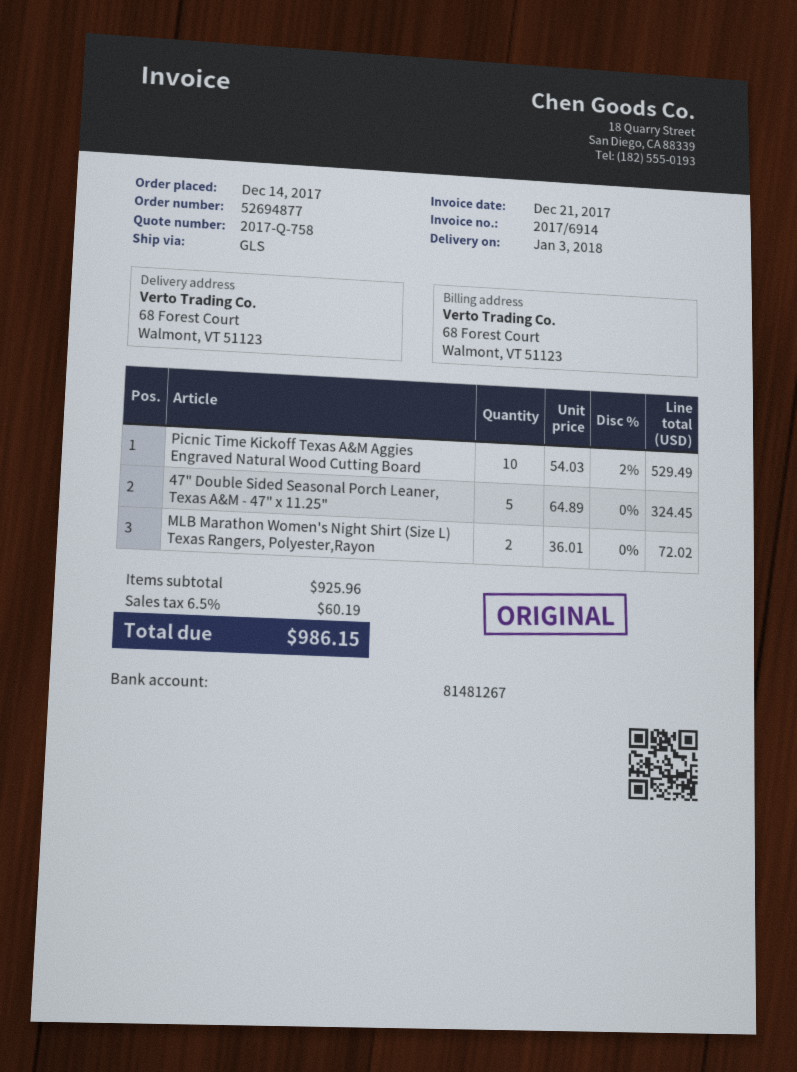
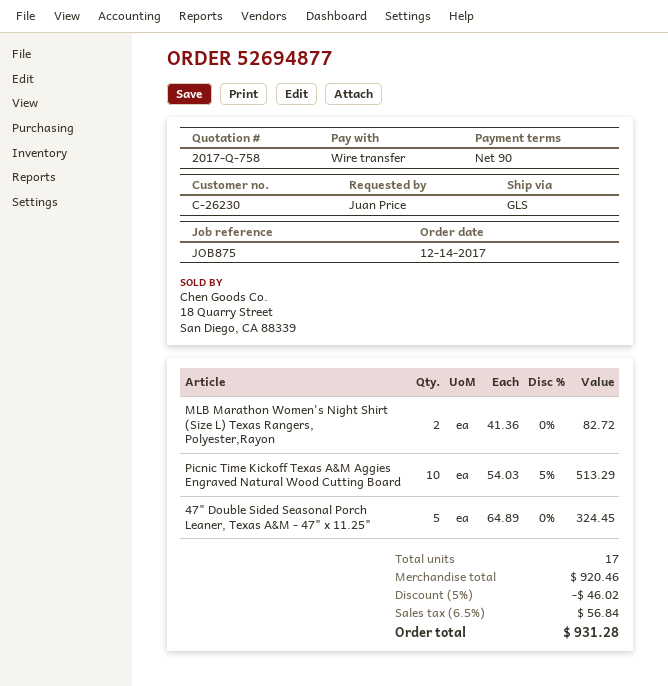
Picnic Time Kickoff Texas A&M Aggies Engraved Natural Wood Cutting Board: 10 x 54.03 - 2% = 529.49 -> 10 x 54.03 - 5% = 513.29
MLB Marathon Women's Night Shirt (Size L) Texas Rangers, Polyester,Rayon: 2 x 36.01 = 72.02 -> 2 x 41.36 = 82.72
subtotal: 925.96 -> 920.46
discount: none -> 5% = 46.02
tax: 6.5% = 60.19 -> 6.5% = 56.84
total: 986.15 -> 931.28

